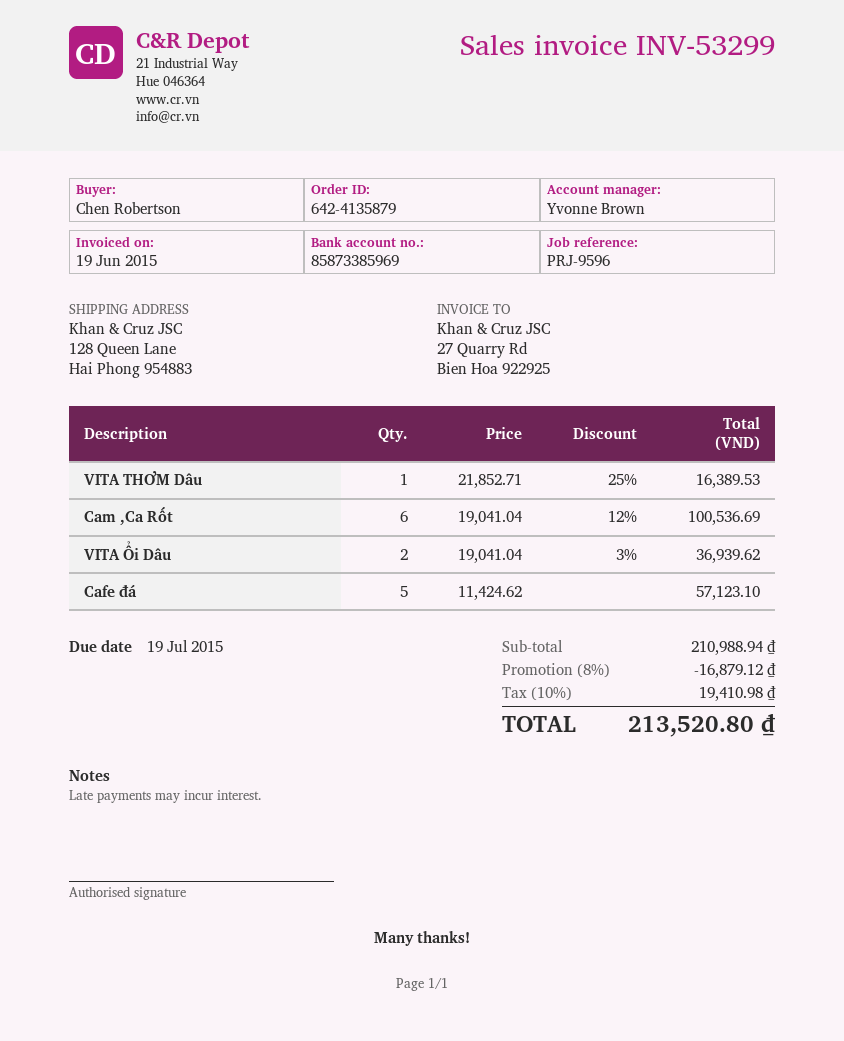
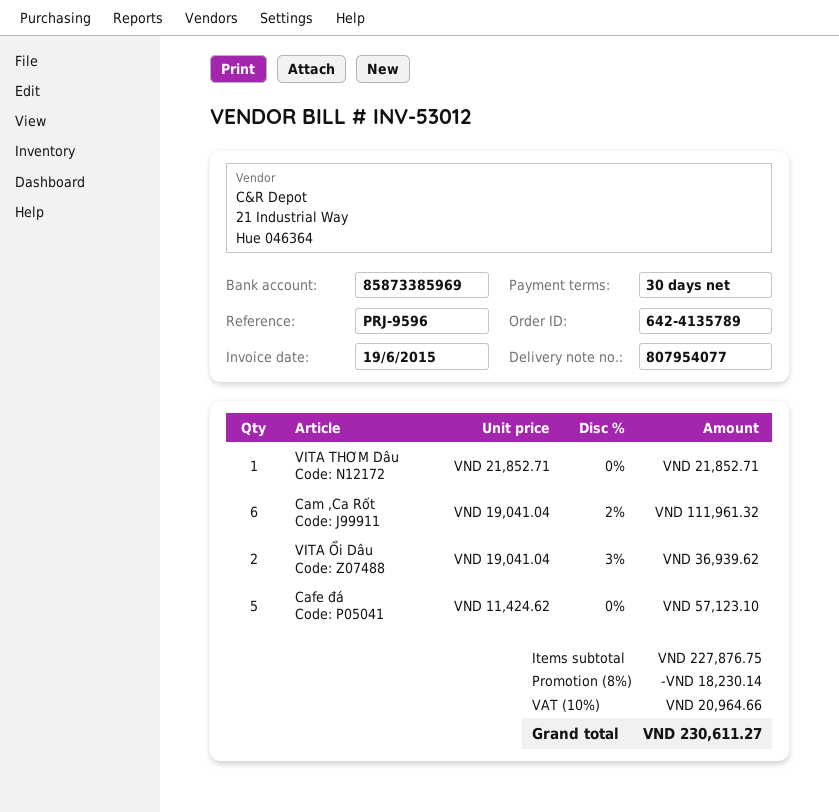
order number: 642-4135879 -> 642-4135789
invoice number: INV-53299 -> INV-53012
VITA THƠM Dâu: 1 x 21852.71 - 25% = 16389.53 -> 1 x 21852.71 = 21852.71
Cam ,Ca Rốt: 6 x 19041.04 - 12% = 100536.69 -> 6 x 19041.04 - 2% = 111961.32
subtotal: 210988.94 -> 227876.75
discount: 8% = 16879.12 -> 8% = 18230.14
tax: 10% = 19410.98 -> 10% = 20964.66
total: 213520.80 -> 230611.27

